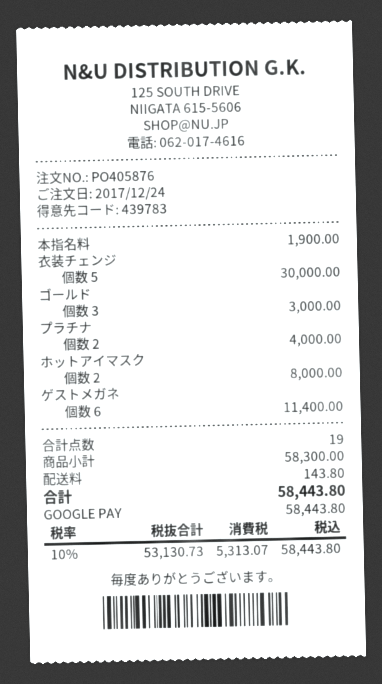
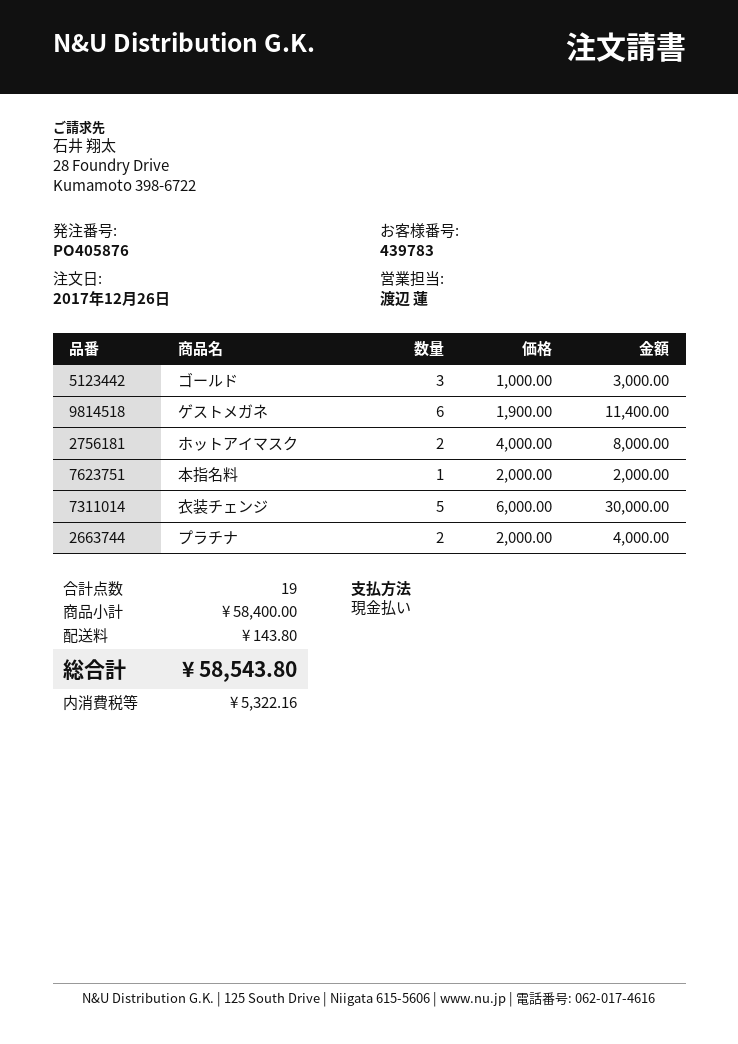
order date: 2017-12-24 -> 2017-12-26
payment method: Google Pay -> cash
本指名料: 1 for 1900.00 -> 1 for 2000.00
subtotal: 58300.00 -> 58400.00
tax: 5313.07 -> 5322.16
total: 58443.80 -> 58543.80

